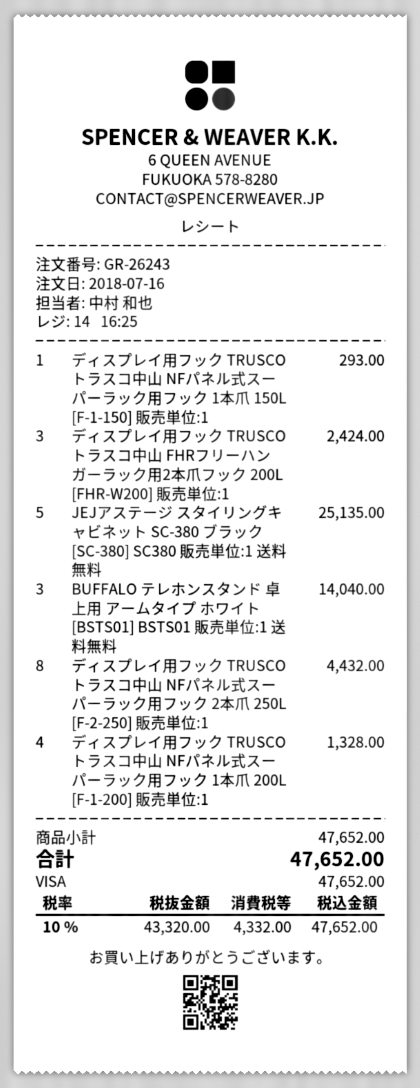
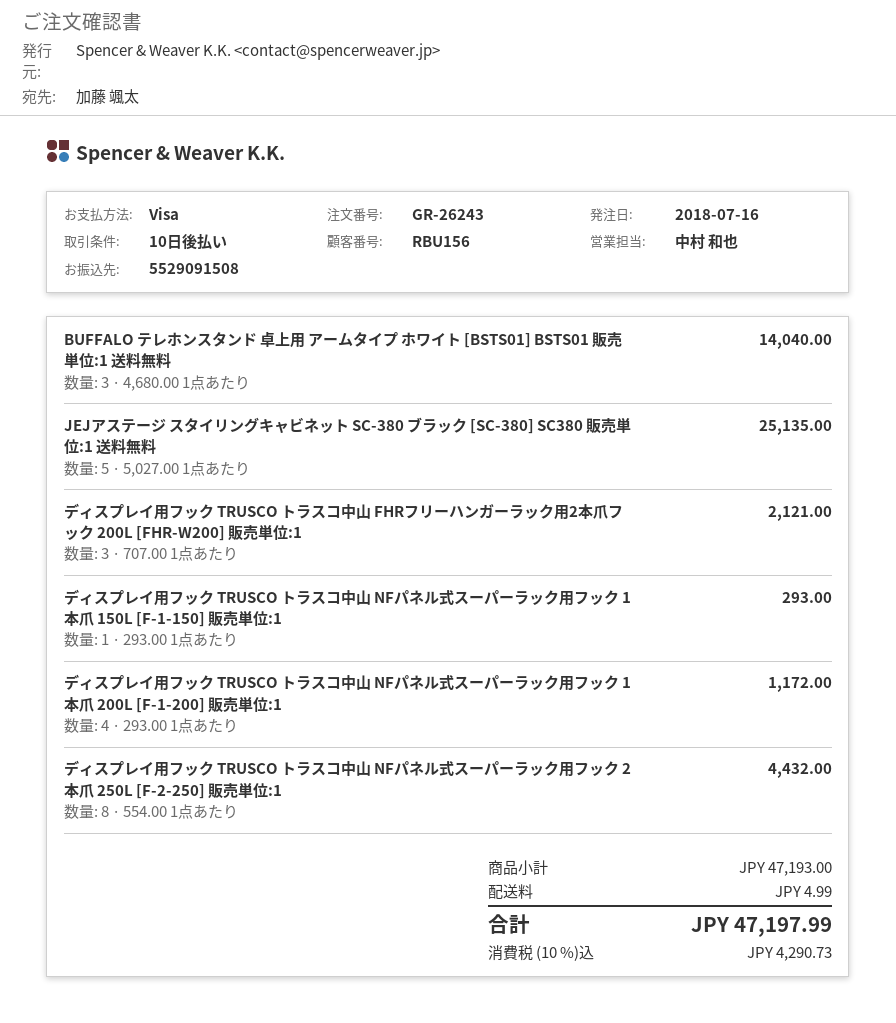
ディスプレイ用フック TRUSCO トラスコ中山 FHRフリーハンガーラック用2本爪フック 200L [FHR-W200] 販売単位:1: 3 for 2424.00 -> 3 for 2121.00
ディスプレイ用フック TRUSCO トラスコ中山 NFパネル式スーパーラック用フック 1本爪 200L [F-1-200] 販売単位:1: 4 for 1328.00 -> 4 for 1172.00
subtotal: 47652.00 -> 47193.00
shipping: none -> 4.99
tax: 10% = 4332.00 -> 10% = 4290.73
total: 47652.00 -> 47197.99

